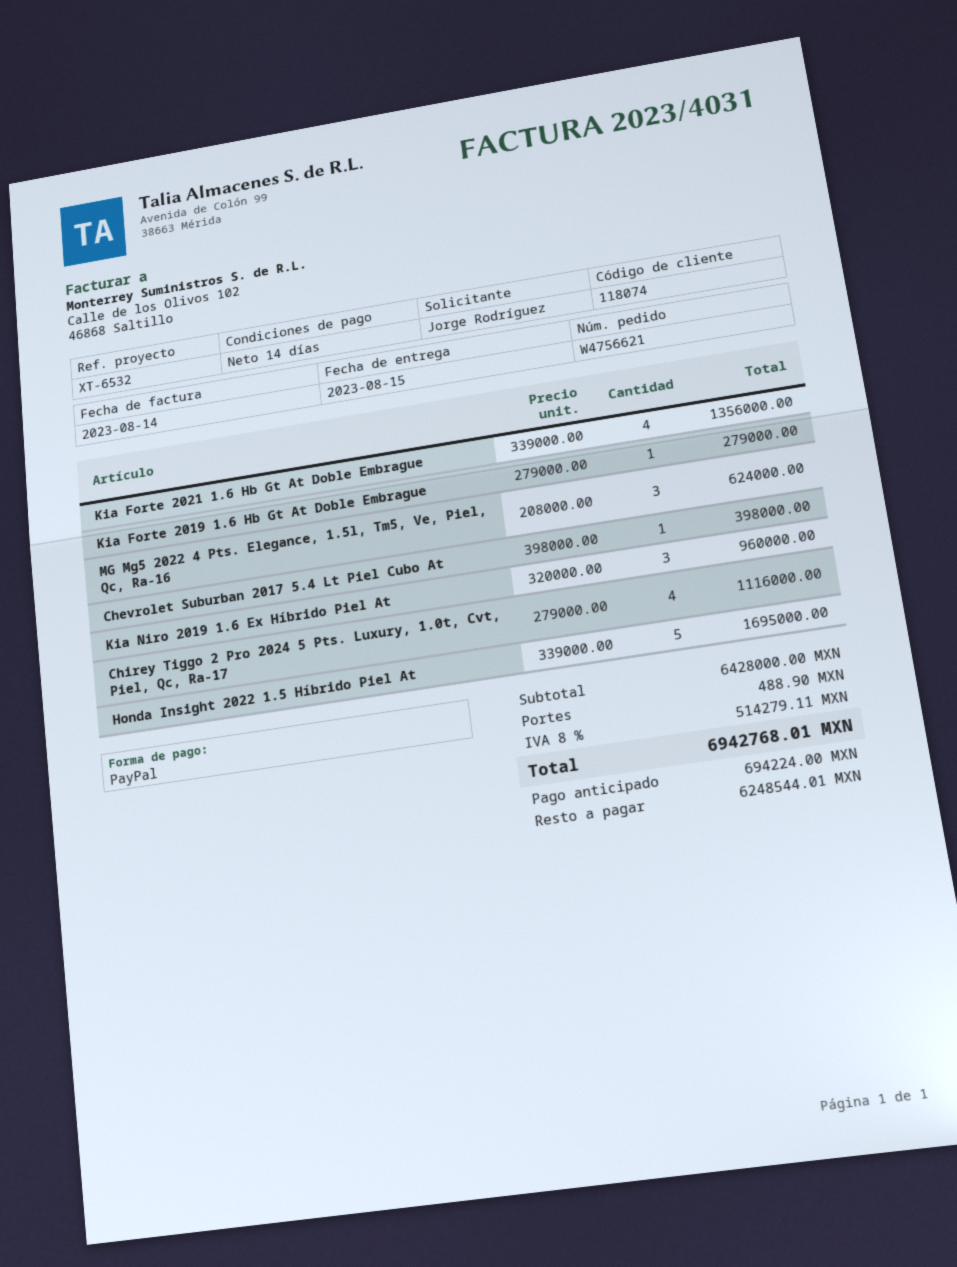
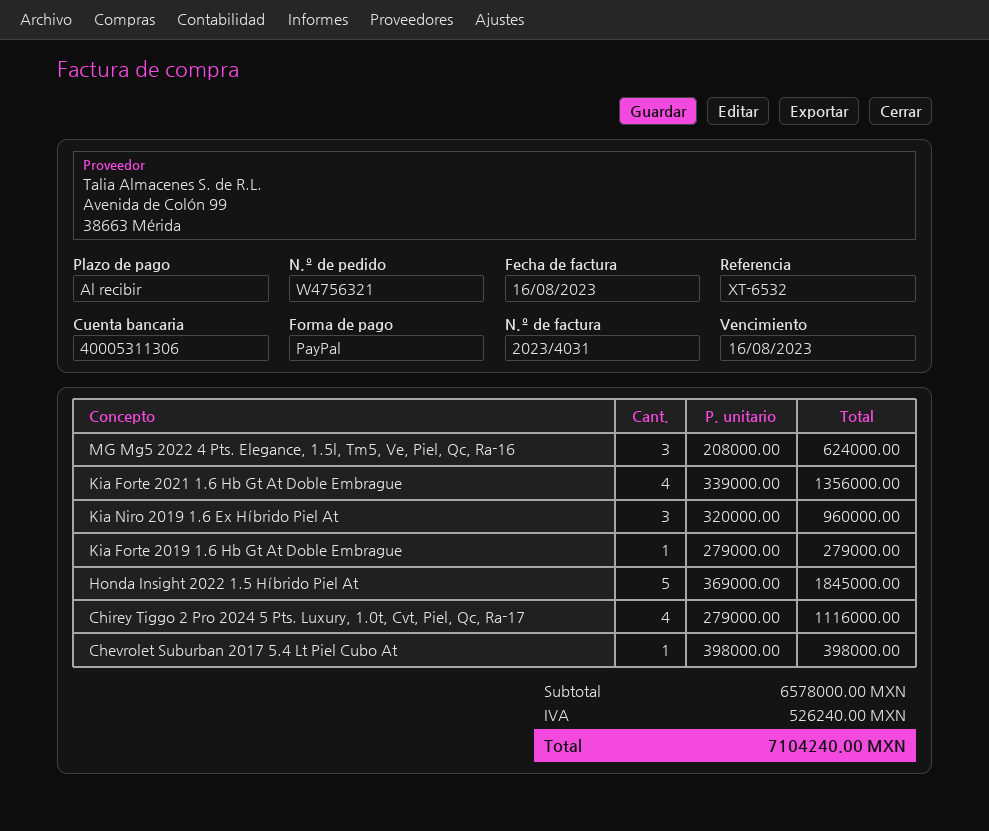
order number: W4756621 -> W4756321
invoice date: 2023-08-14 -> 2023-08-16
payment terms: 14 days -> on receipt
Honda Insight 2022 1.5 Híbrido Piel At: 5 x 339000.00 = 1695000.00 -> 5 x 369000.00 = 1845000.00
subtotal: 6428000.00 -> 6578000.00
shipping: 488.90 -> none
tax: 514279.11 -> 526240.00
total: 6942768.01 -> 7104240.00

